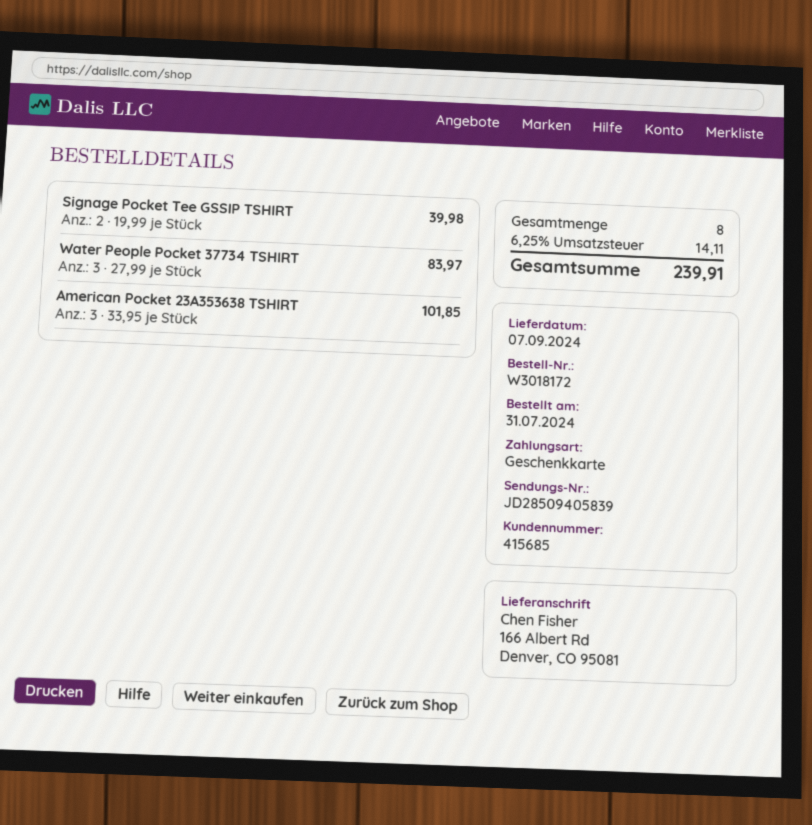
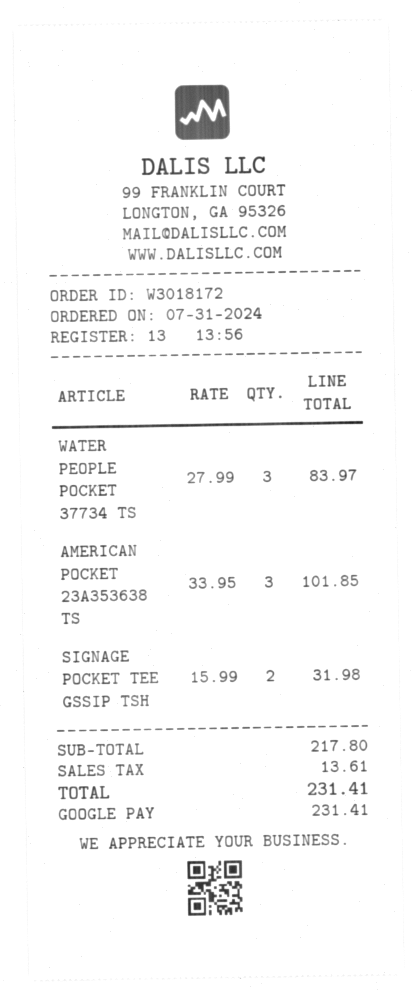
payment method: gift card -> Google Pay
Signage Pocket Tee GSSIP TSHIRT: 2 x 19.99 = 39.98 -> 2 x 15.99 = 31.98
tax: 14.11 -> 13.61
total: 239.91 -> 231.41

